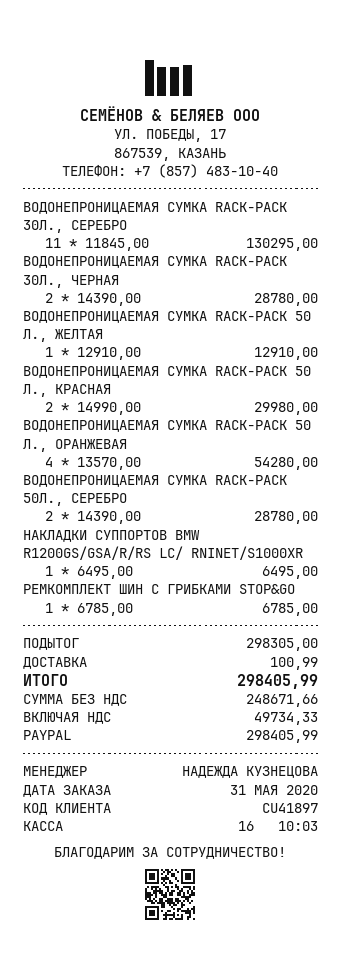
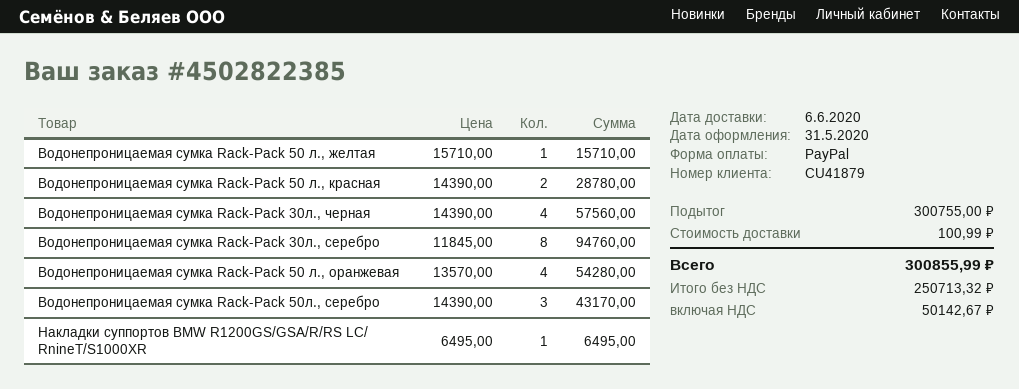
customer number: CU41897 -> CU41879
ВОДОНЕПРОНИЦАЕМАЯ СУМКА RACK-PACK 30Л., СЕРЕБРО: 11 x 11845.00 = 130295.00 -> 8 x 11845.00 = 94760.00
ВОДОНЕПРОНИЦАЕМАЯ СУМКА RACK-PACK 30Л., ЧЕРНАЯ: 2 x 14390.00 = 28780.00 -> 4 x 14390.00 = 57560.00
ВОДОНЕПРОНИЦАЕМАЯ СУМКА RACK-PACK 50 Л., ЖЕЛТАЯ: 1 x 12910.00 = 12910.00 -> 1 x 15710.00 = 15710.00
ВОДОНЕПРОНИЦАЕМАЯ СУМКА RACK-PACK 50 Л., КРАСНАЯ: 2 x 14990.00 = 29980.00 -> 2 x 14390.00 = 28780.00
ВОДОНЕПРОНИЦАЕМАЯ СУМКА RACK-PACK 50Л., СЕРЕБРО: 2 x 14390.00 = 28780.00 -> 3 x 14390.00 = 43170.00
РЕМКОМПЛЕКТ ШИН С ГРИБКАМИ STOP&GO: 1 x 6785.00 = 6785.00 -> none
subtotal: 298305.00 -> 300755.00
net: 248671.66 -> 250713.32
tax: 49734.33 -> 50142.67
total: 298405.99 -> 300855.99

